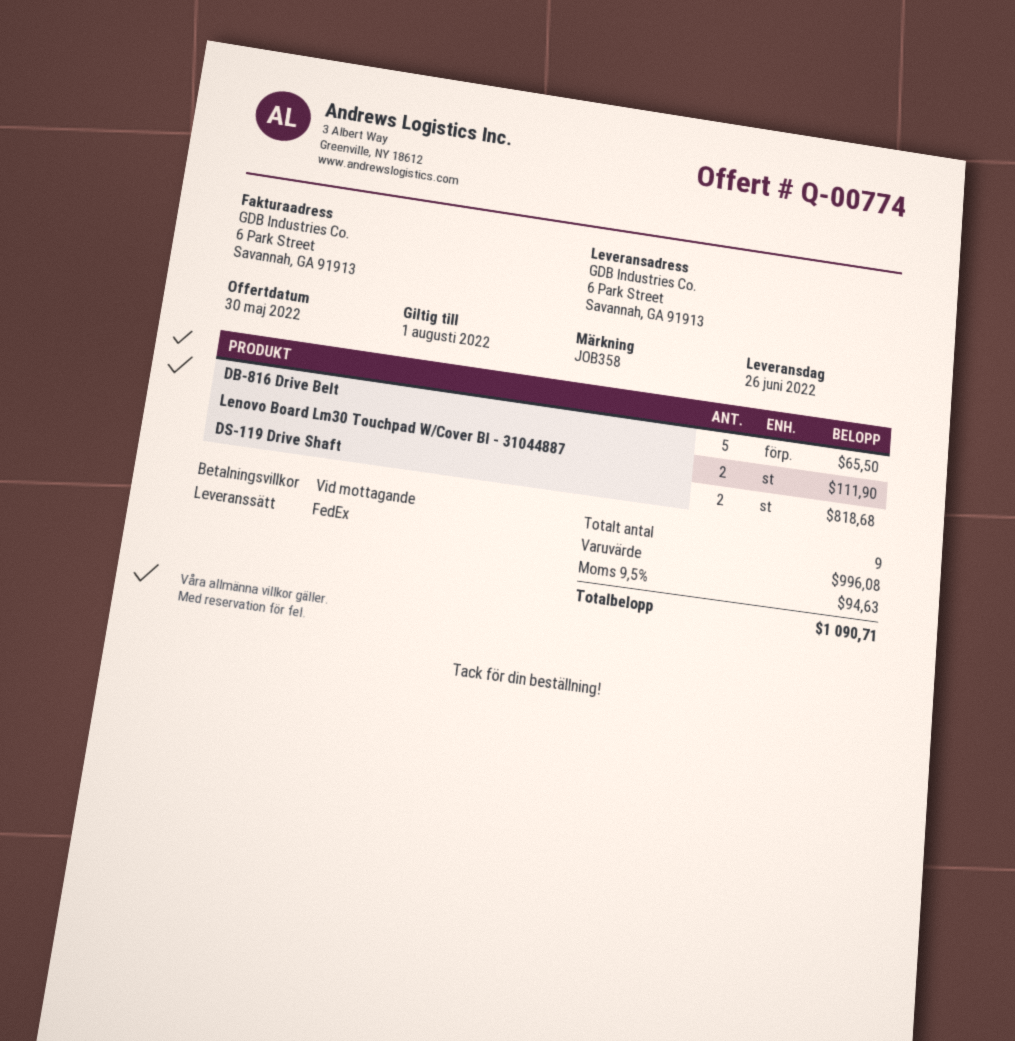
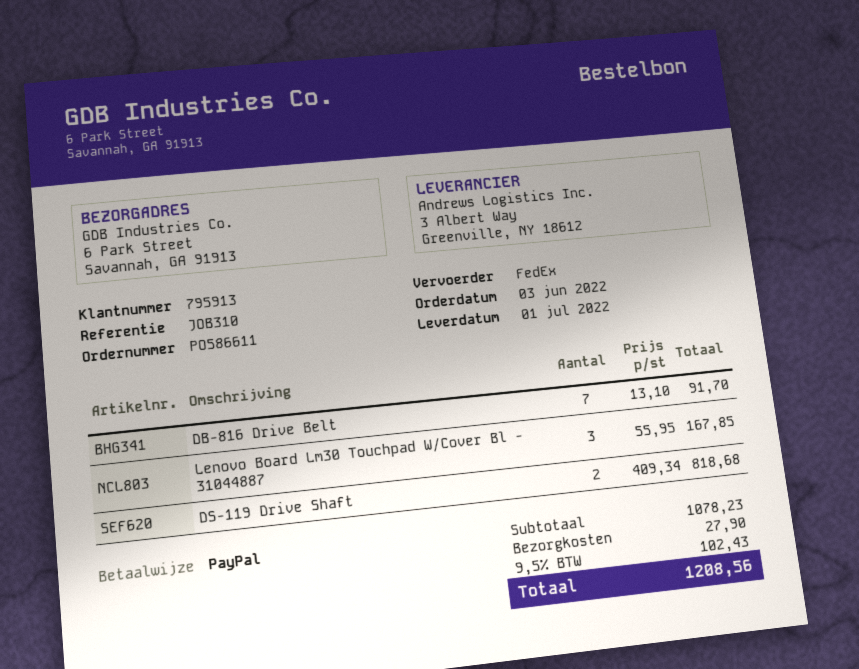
delivery date: 2022-06-26 -> 2022-07-01
reference: JOB358 -> JOB310
DB-816 Drive Belt: 5 for 65.50 -> 7 for 91.70
Lenovo Board Lm30 Touchpad W/Cover Bl - 31044887: 2 for 111.90 -> 3 for 167.85
subtotal: 996.08 -> 1078.23
shipping: none -> 27.90
tax: 9.5% = 94.63 -> 9.5% = 102.43
total: 1090.71 -> 1208.56

